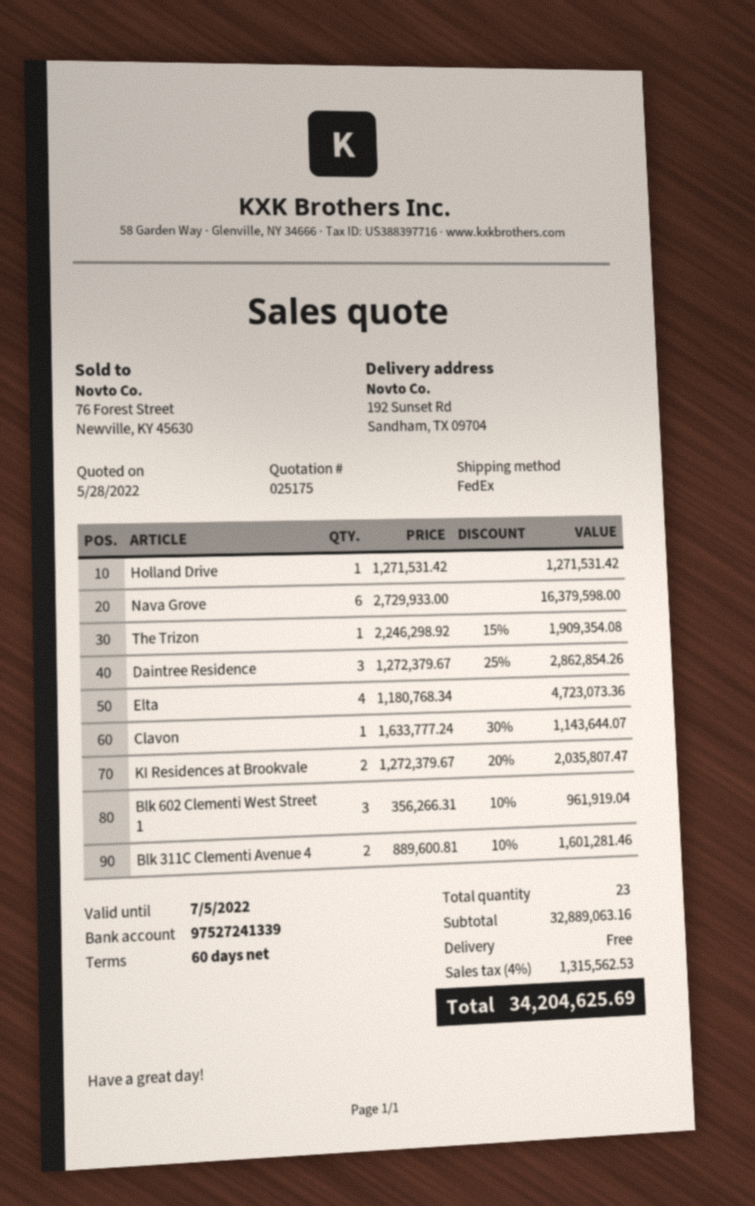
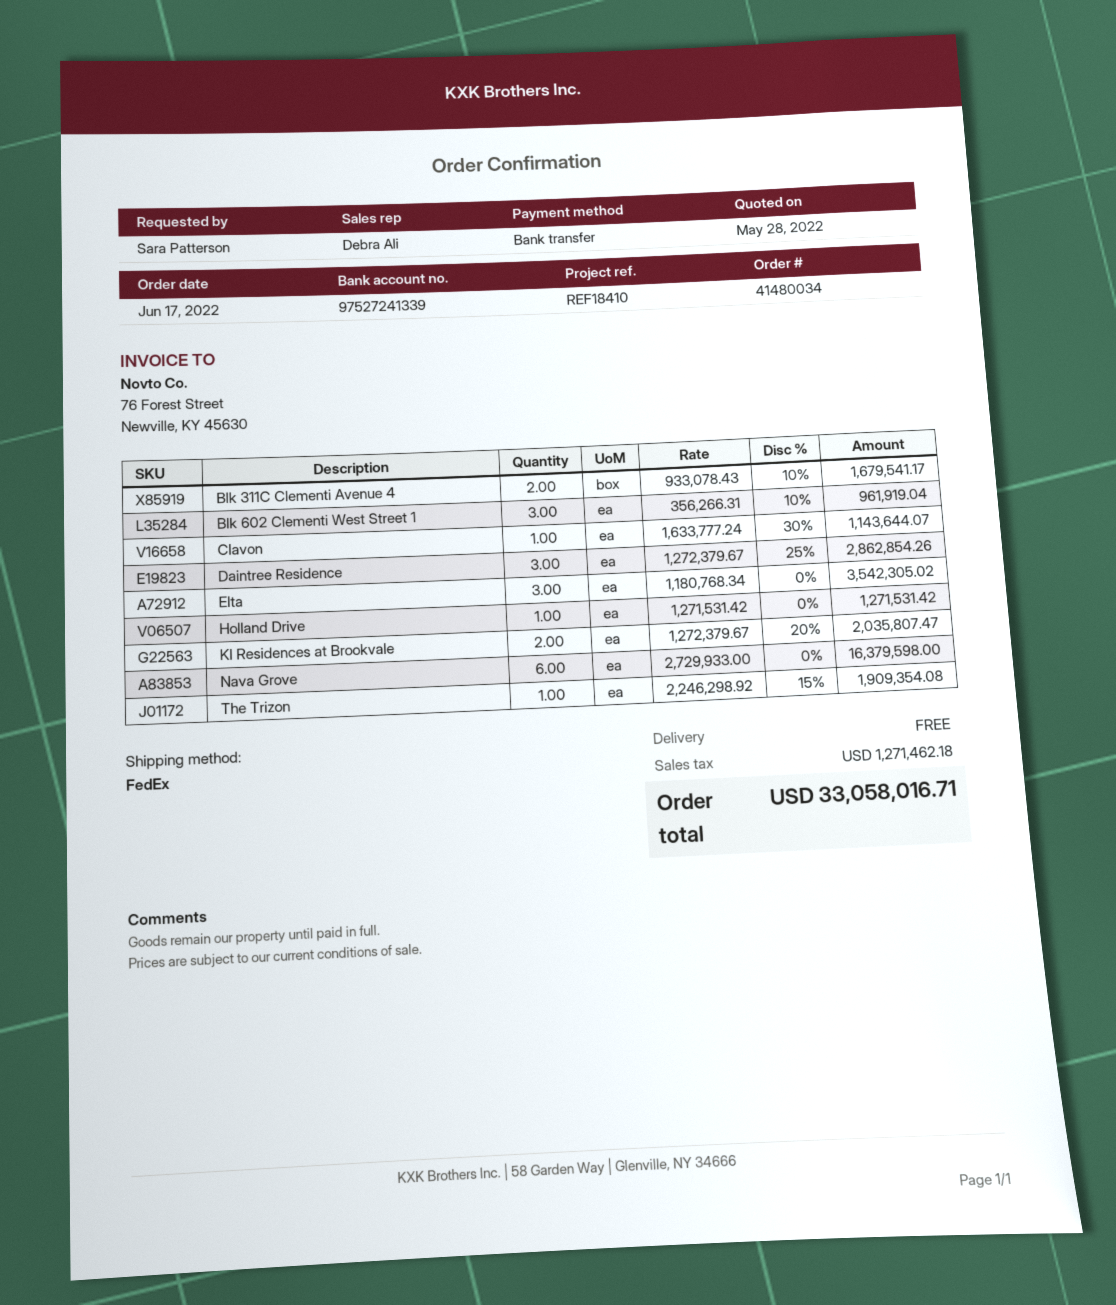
Elta: 4 x 1180768.34 = 4723073.36 -> 3 x 1180768.34 = 3542305.02
Blk 311C Clementi Avenue 4: 2 x 889600.81 - 10% = 1601281.46 -> 2 x 933078.43 - 10% = 1679541.17
tax: 1315562.53 -> 1271462.18
total: 34204625.69 -> 33058016.71

